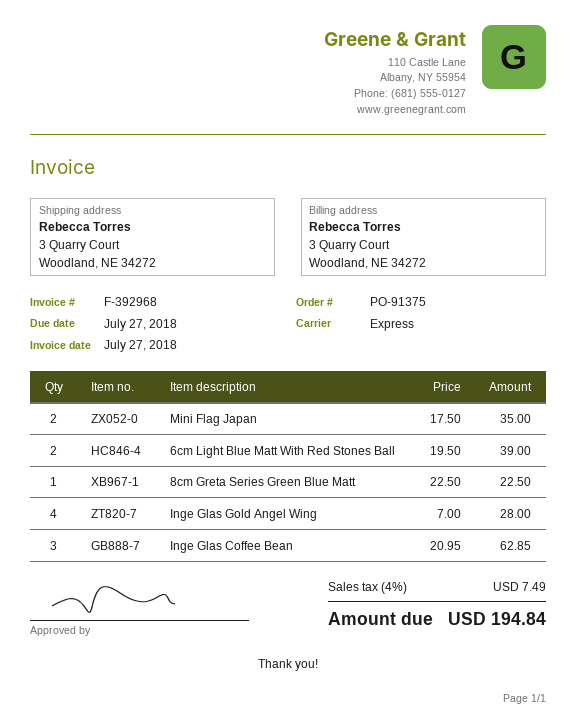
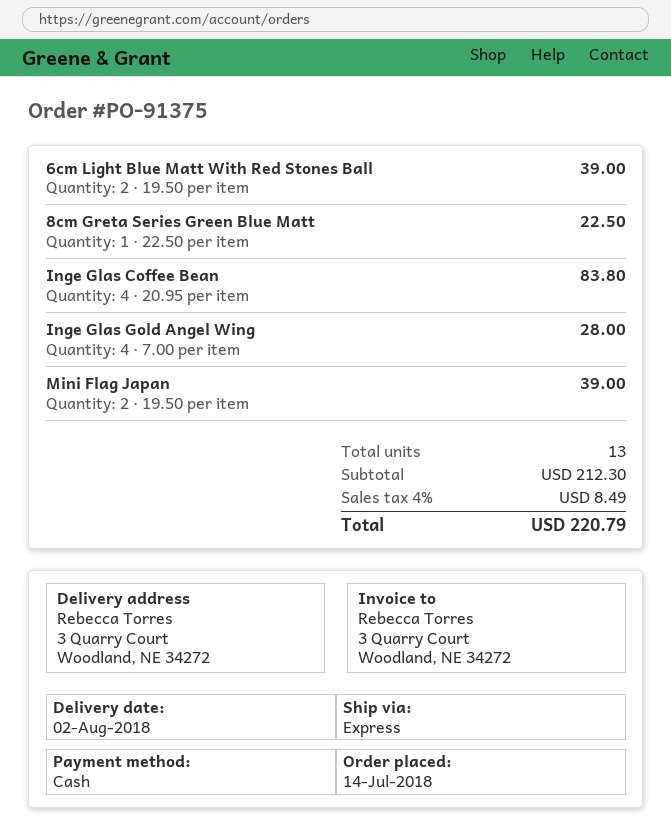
Mini Flag Japan: 2 x 17.50 = 35.00 -> 2 x 19.50 = 39.00
Inge Glas Coffee Bean: 3 x 20.95 = 62.85 -> 4 x 20.95 = 83.80
tax: 4% = 7.49 -> 4% = 8.49
total: 194.84 -> 220.79

